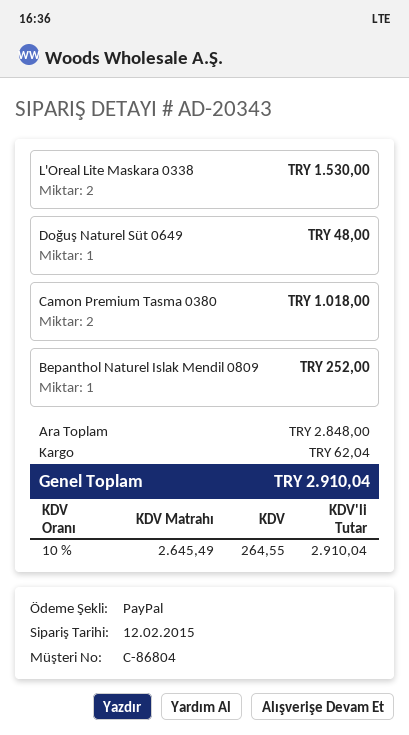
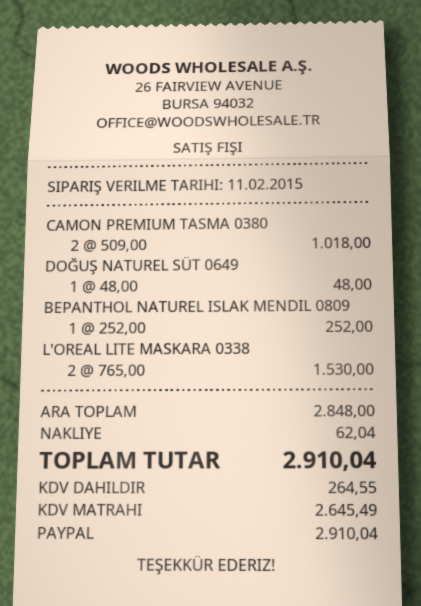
order date: 2015-02-12 -> 2015-02-11

